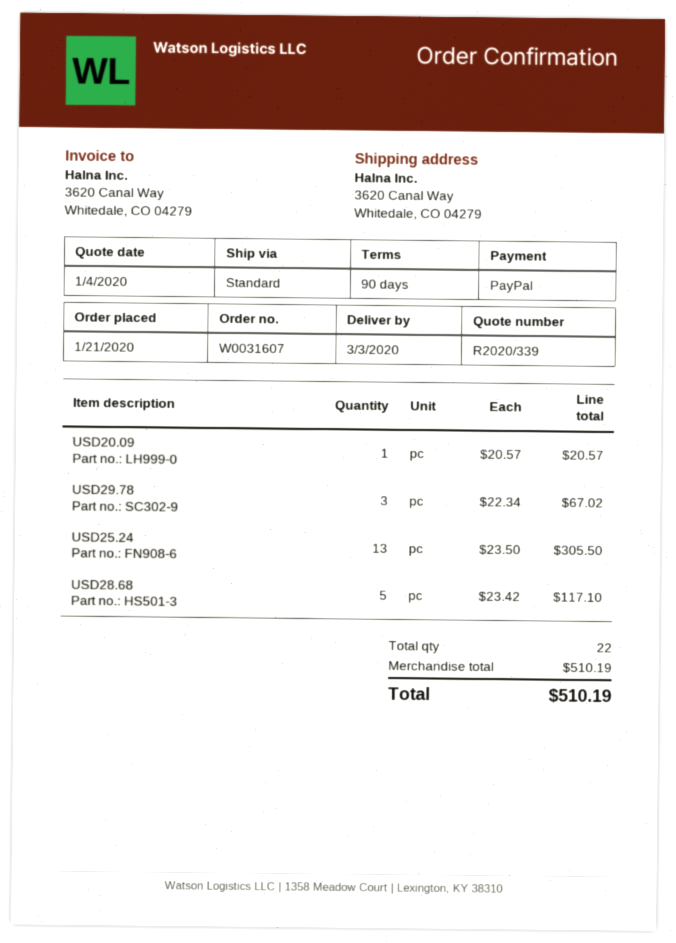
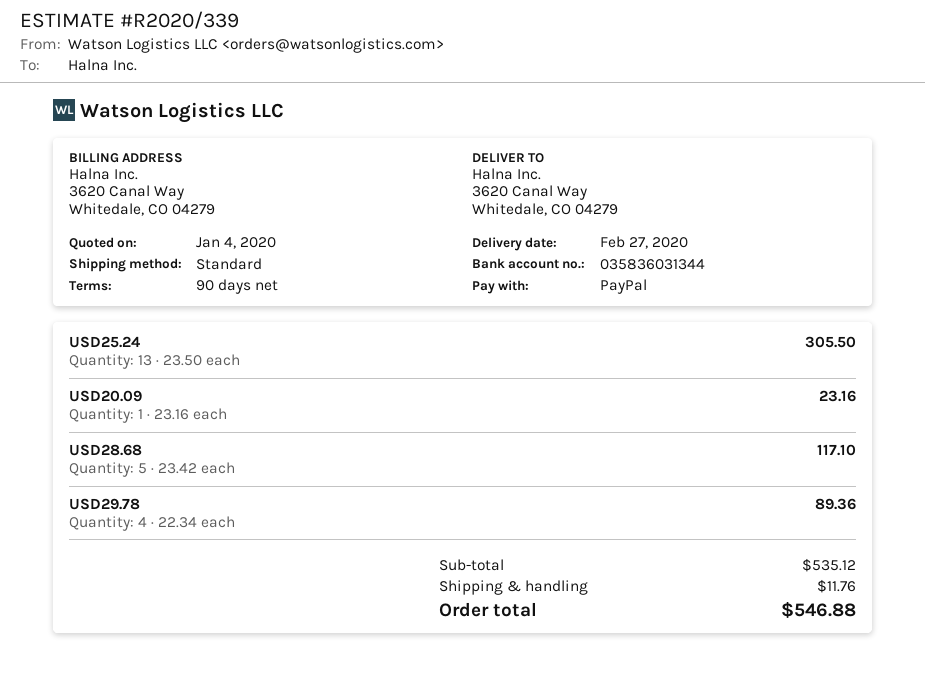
delivery date: 2020-03-03 -> 2020-02-27
USD20.09: 1 x 20.57 = 20.57 -> 1 x 23.16 = 23.16
USD29.78: 3 x 22.34 = 67.02 -> 4 x 22.34 = 89.36
subtotal: 510.19 -> 535.12
shipping: none -> 11.76
total: 510.19 -> 546.88

